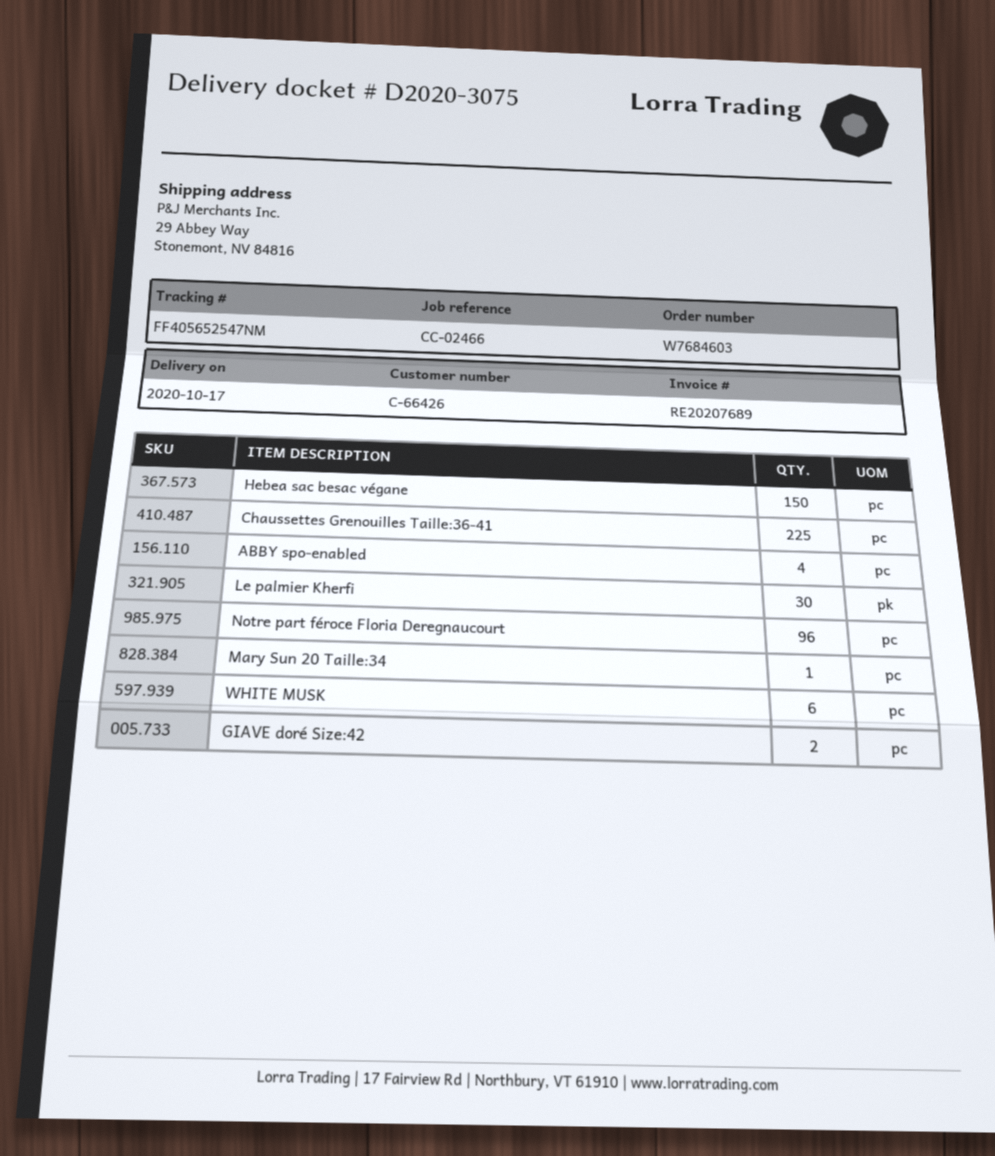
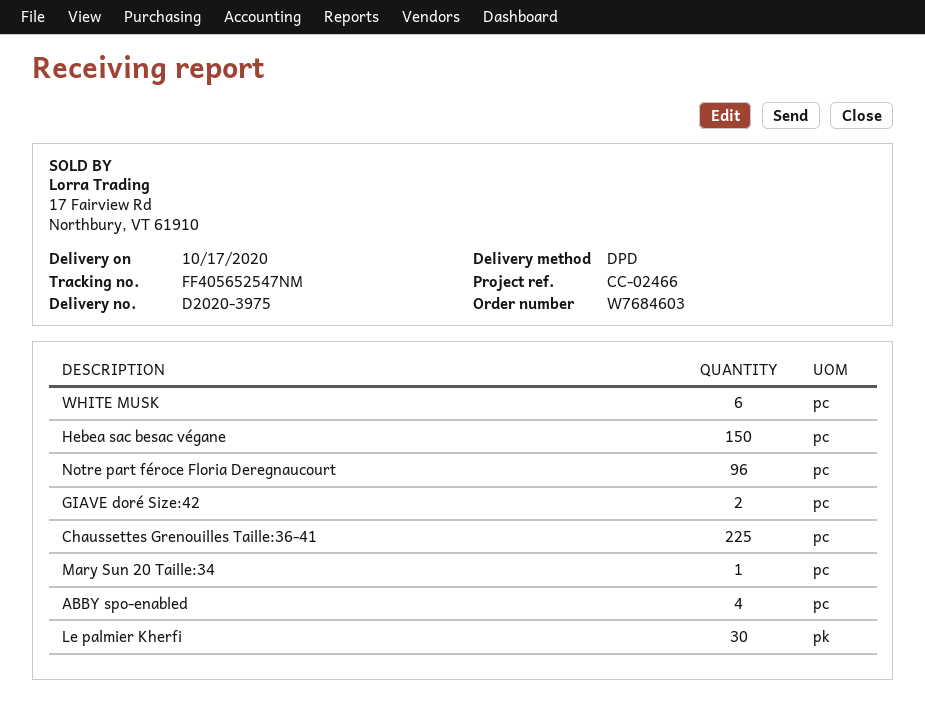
delivery note number: D2020-3075 -> D2020-3975

